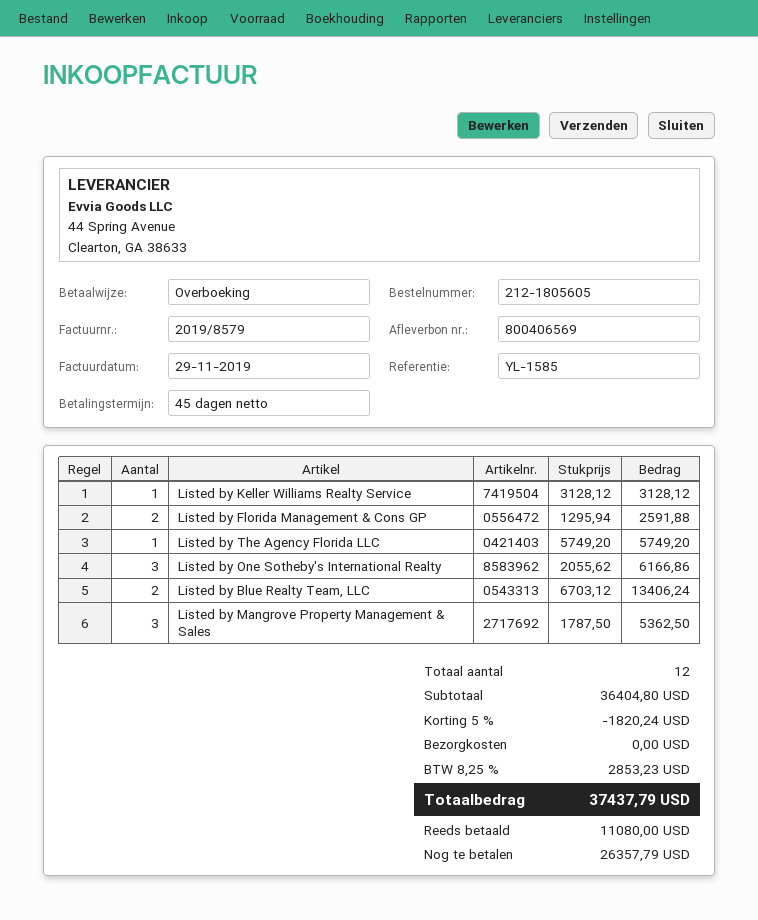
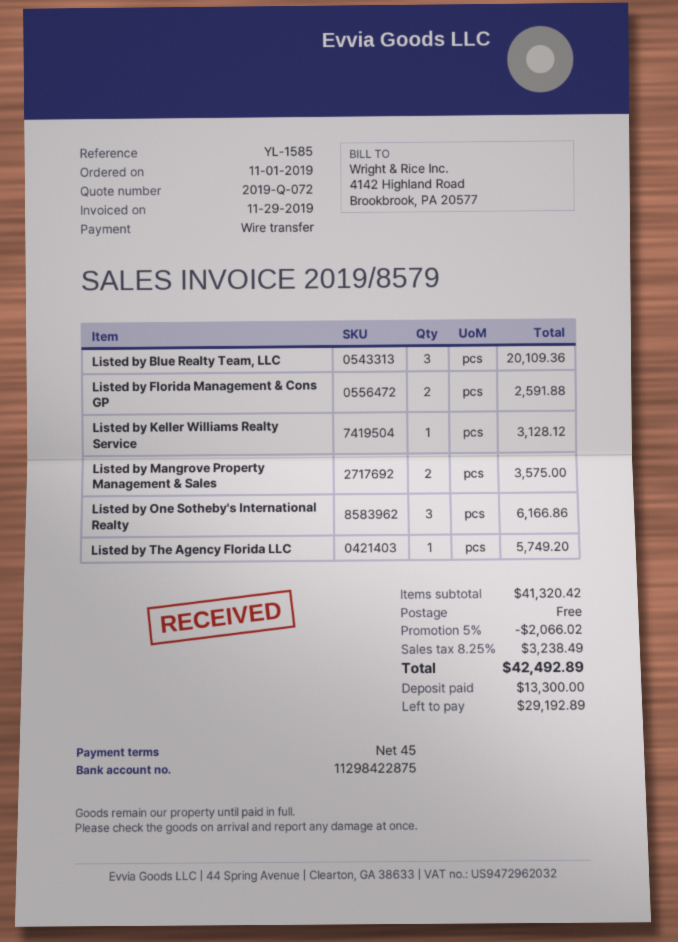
Listed by Blue Realty Team, LLC: 2 for 13406.24 -> 3 for 20109.36
Listed by Mangrove Property Management & Sales: 3 for 5362.50 -> 2 for 3575.00
subtotal: 36404.80 -> 41320.42
discount: 5% = 1820.24 -> 5% = 2066.02
tax: 8.25% = 2853.23 -> 8.25% = 3238.49
total: 37437.79 -> 42492.89
deposit: 11080.00 -> 13300.00
balance: 26357.79 -> 29192.89

